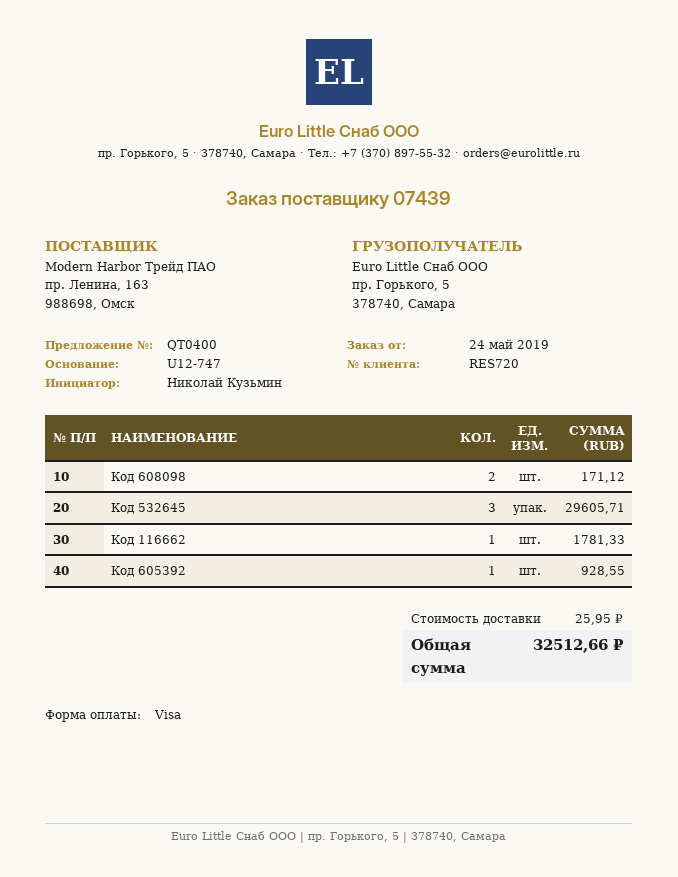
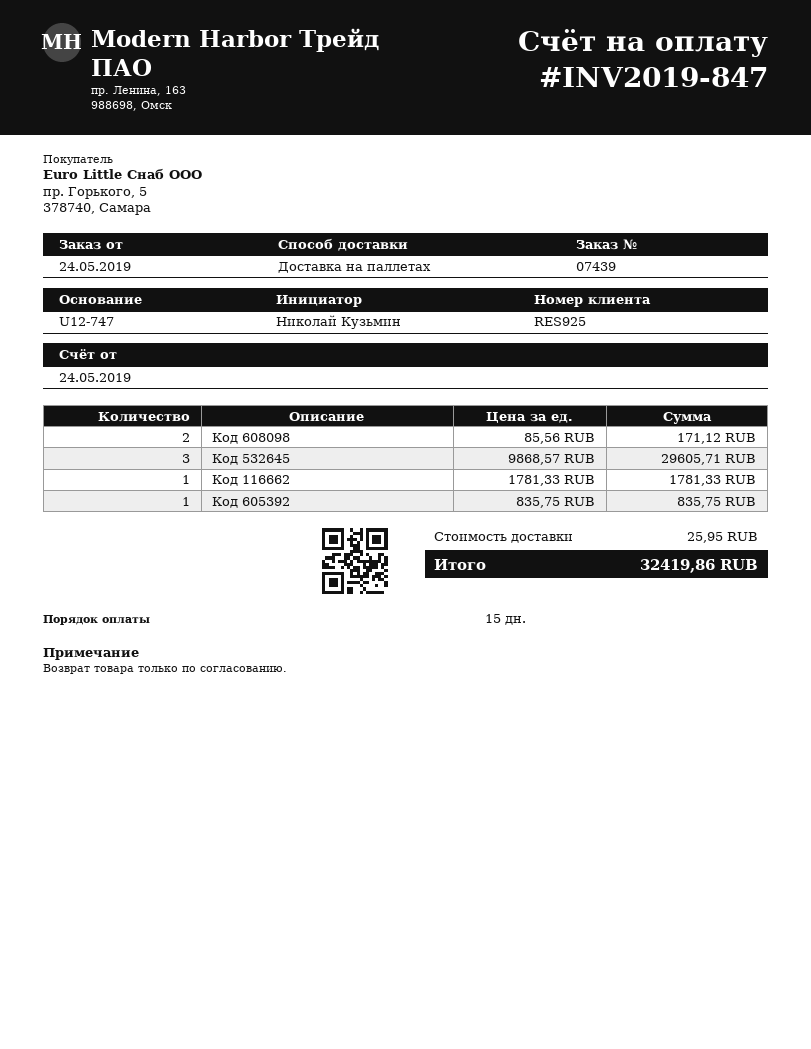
customer number: RES720 -> RES925
Код 605392: 1 for 928.55 -> 1 for 835.75
total: 32512.66 -> 32419.86

